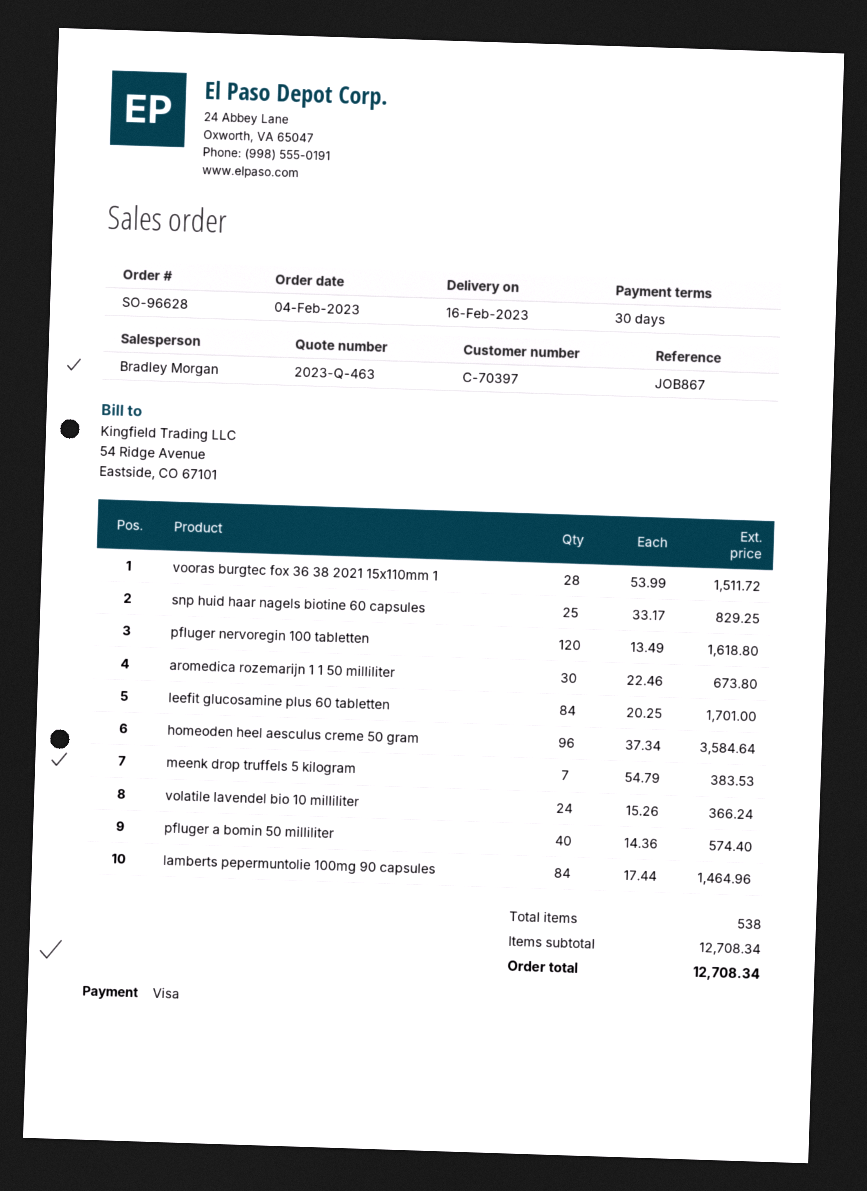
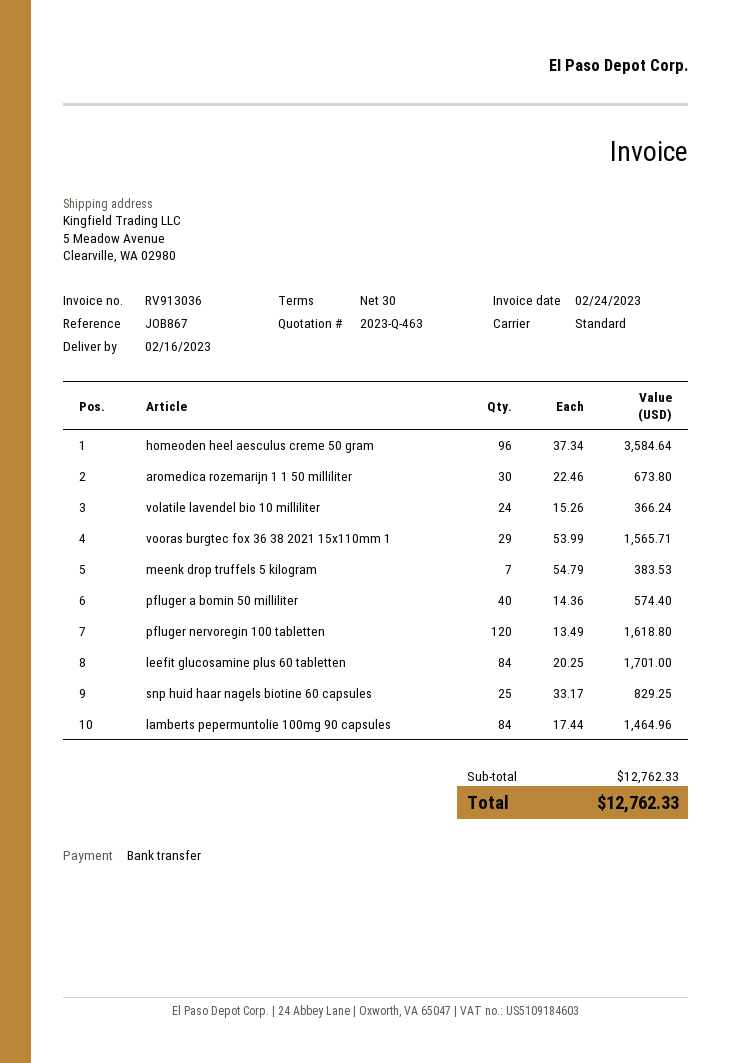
payment method: Visa -> bank transfer
vooras burgtec fox 36 38 2021 15x110mm 1: 28 x 53.99 = 1511.72 -> 29 x 53.99 = 1565.71
subtotal: 12708.34 -> 12762.33
total: 12708.34 -> 12762.33

